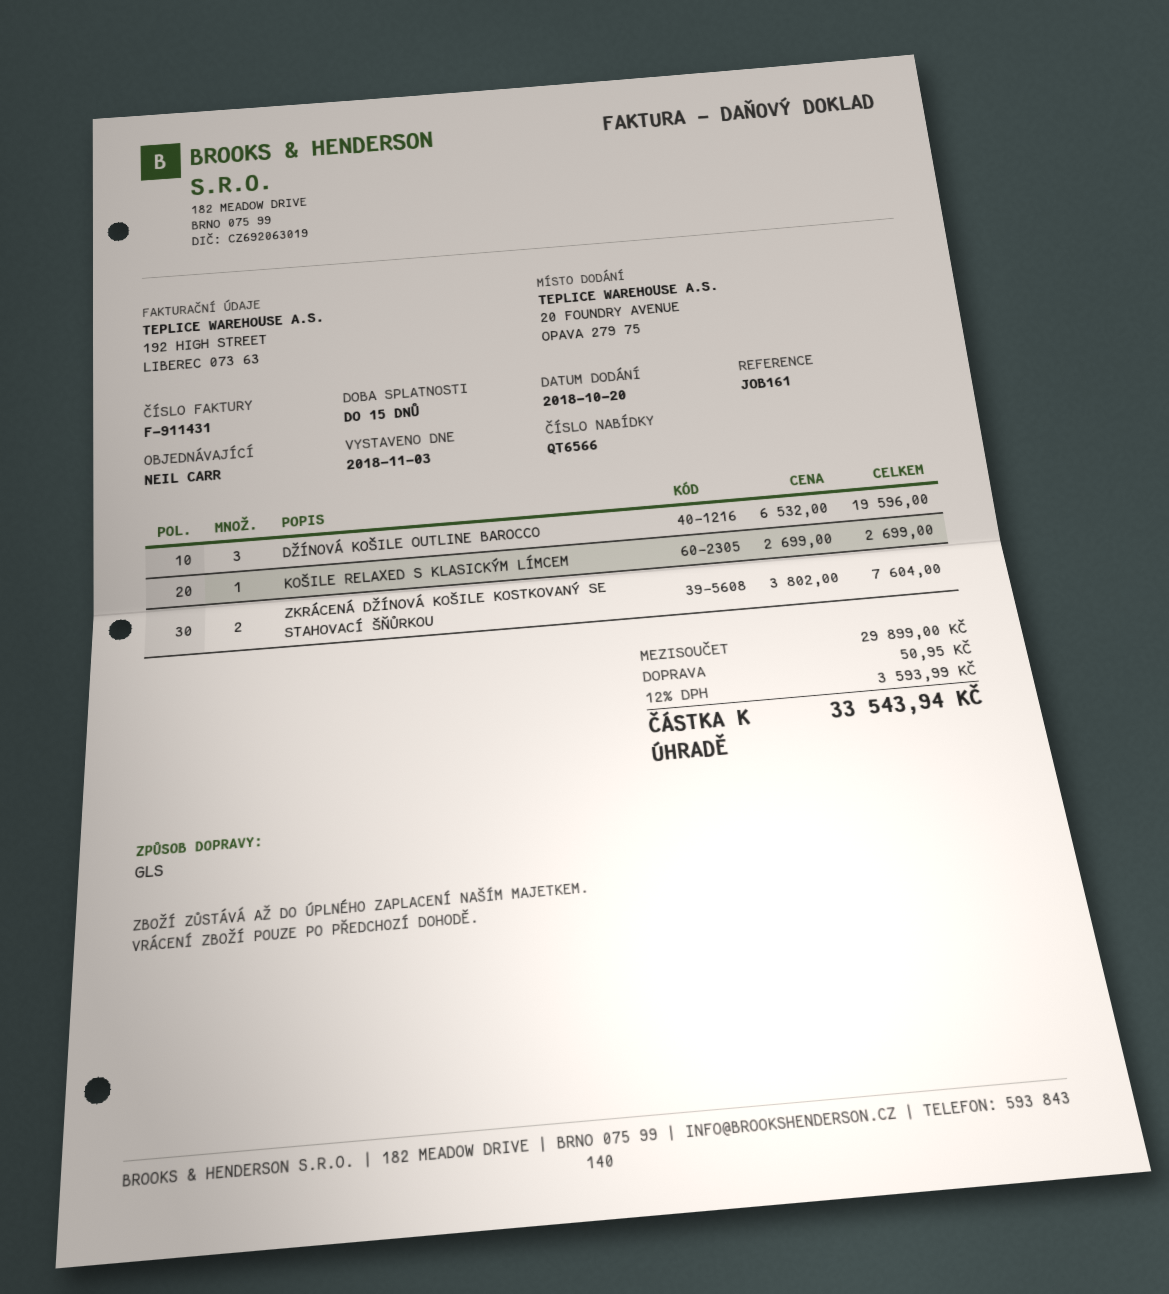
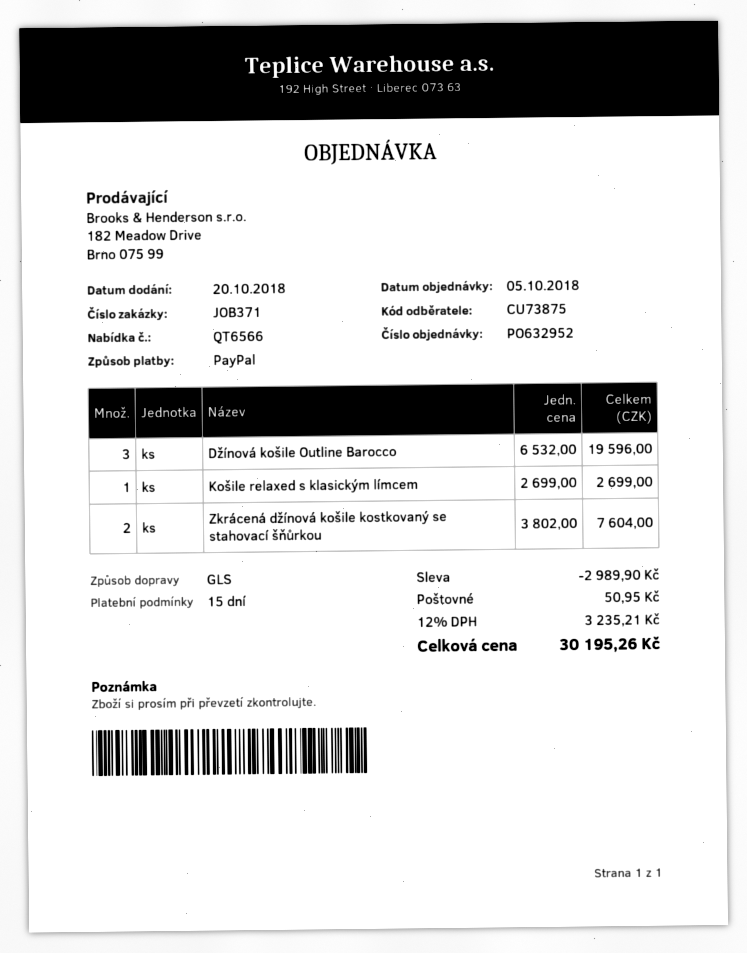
reference: JOB161 -> JOB371
discount: none -> 2989.90
tax: 12% = 3593.99 -> 12% = 3235.21
total: 33543.94 -> 30195.26

